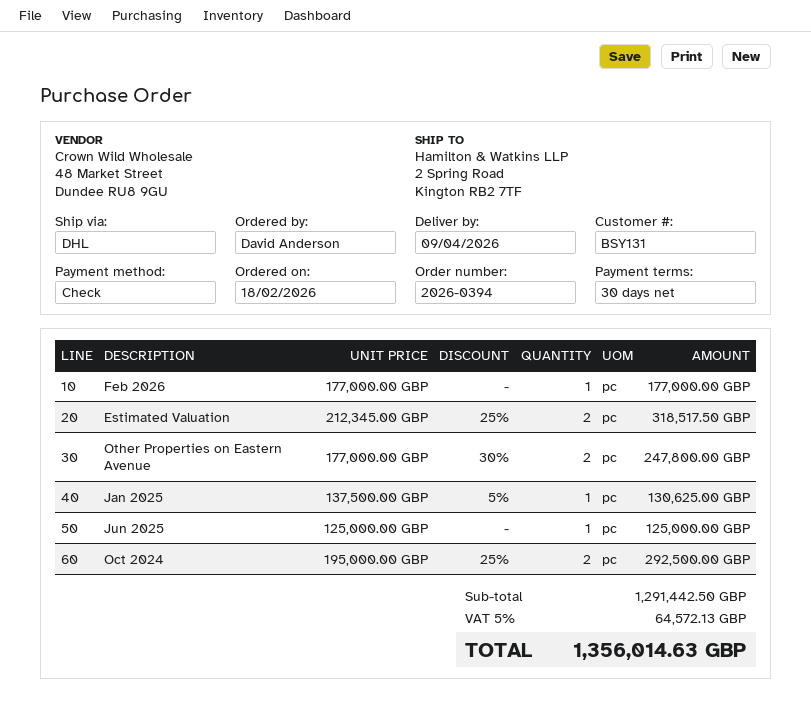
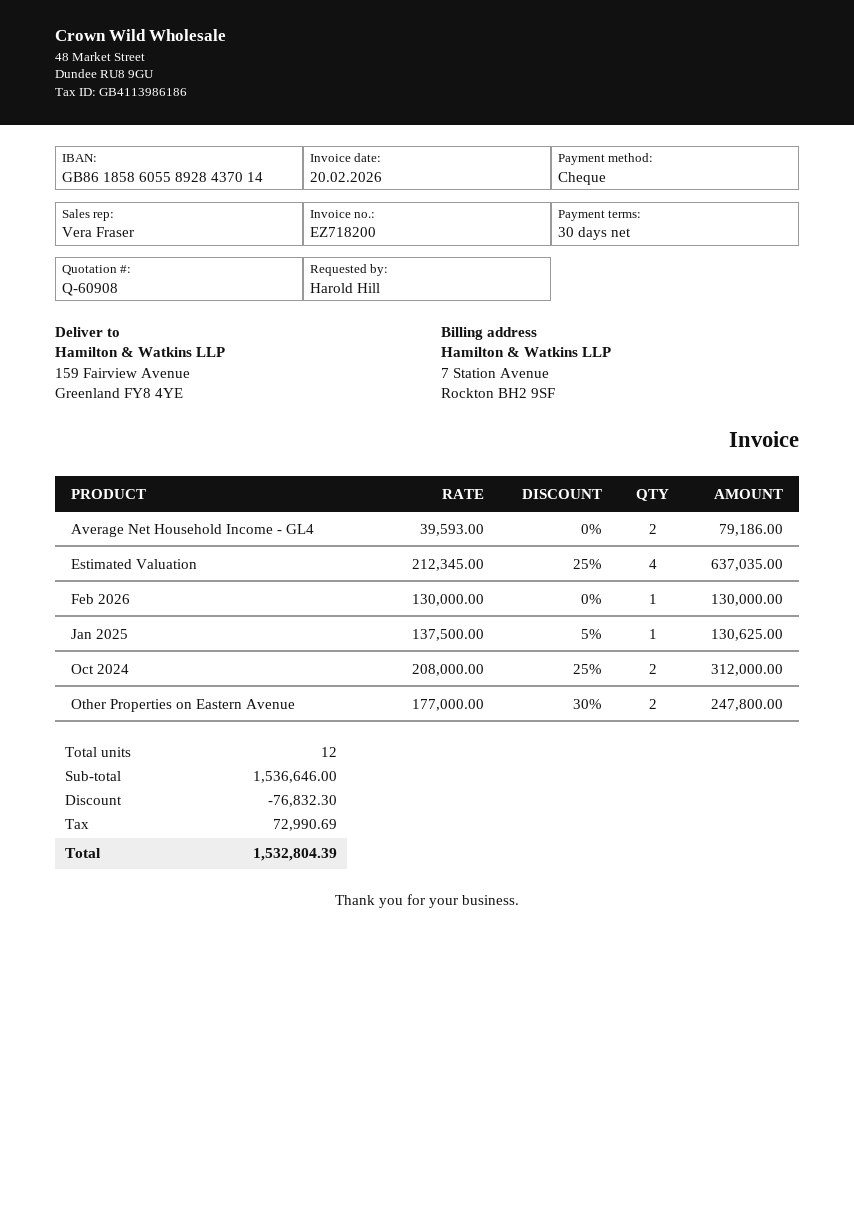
ordered by: David Anderson -> Harold Hill
ship to: 2 Spring Road, Kington RB2 7TF -> 159 Fairview Avenue, Greenland FY8 4YE
Feb 2026: 1 x 177000.00 = 177000.00 -> 1 x 130000.00 = 130000.00
Estimated Valuation: 2 x 212345.00 - 25% = 318517.50 -> 4 x 212345.00 - 25% = 637035.00
Jun 2025: 1 x 125000.00 = 125000.00 -> none
Oct 2024: 2 x 195000.00 - 25% = 292500.00 -> 2 x 208000.00 - 25% = 312000.00
Average Net Household Income - GL4: none -> 2 x 39593.00 = 79186.00
subtotal: 1291442.50 -> 1536646.00
discount: none -> 76832.30
tax: 64572.13 -> 72990.69
total: 1356014.63 -> 1532804.39

